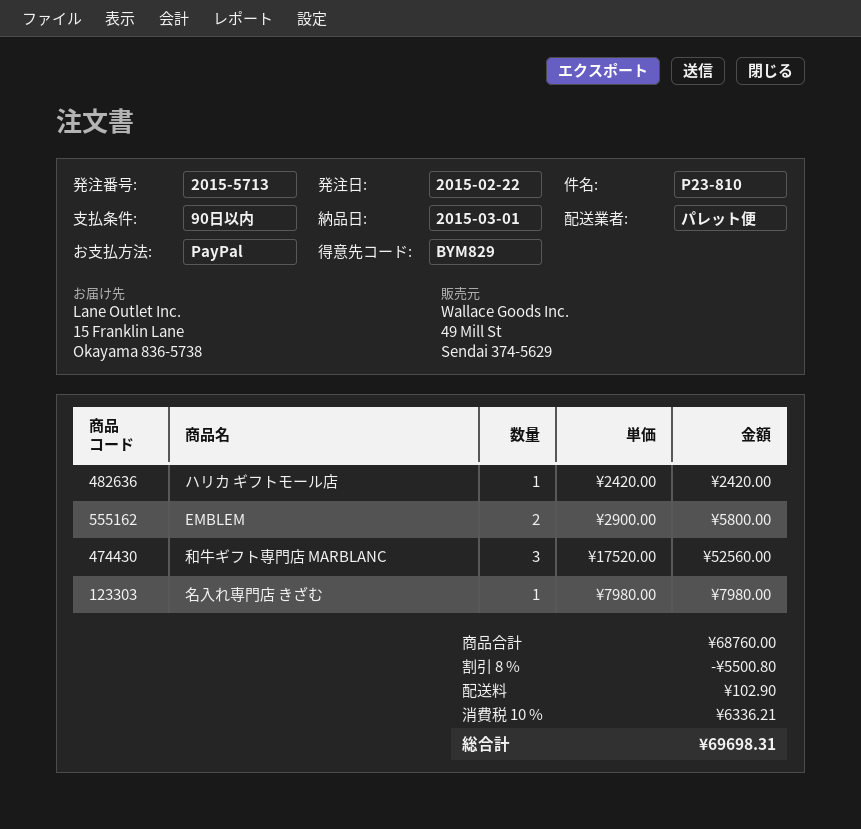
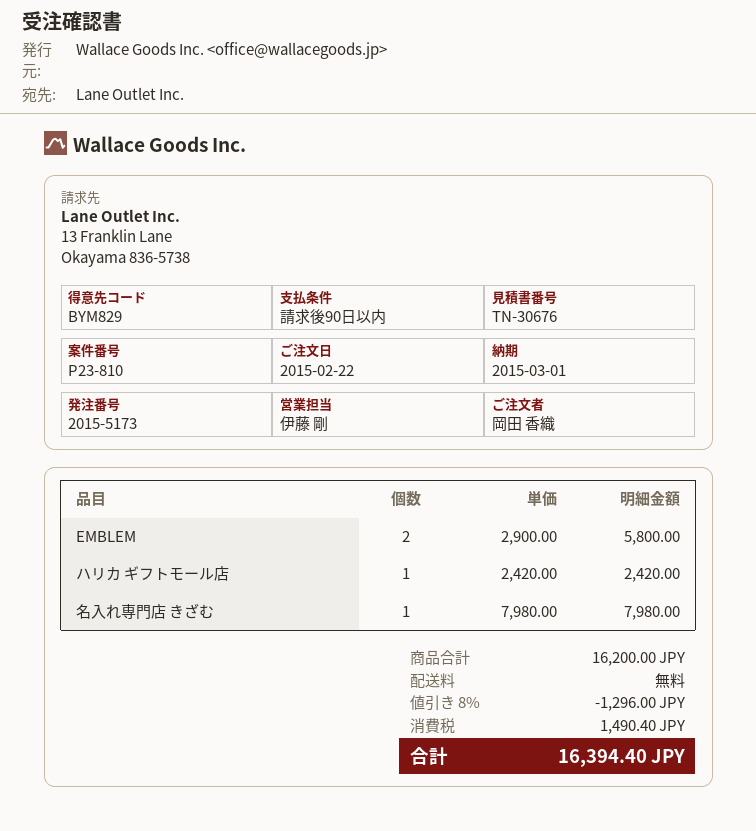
order number: 2015-5713 -> 2015-5173
和牛ギフト専門店 MARBLANC: 3 x 17520.00 = 52560.00 -> none
subtotal: 68760.00 -> 16200.00
discount: 8% = 5500.80 -> 8% = 1296.00
shipping: 102.90 -> 0.00
tax: 6336.21 -> 1490.40
total: 69698.31 -> 16394.40

